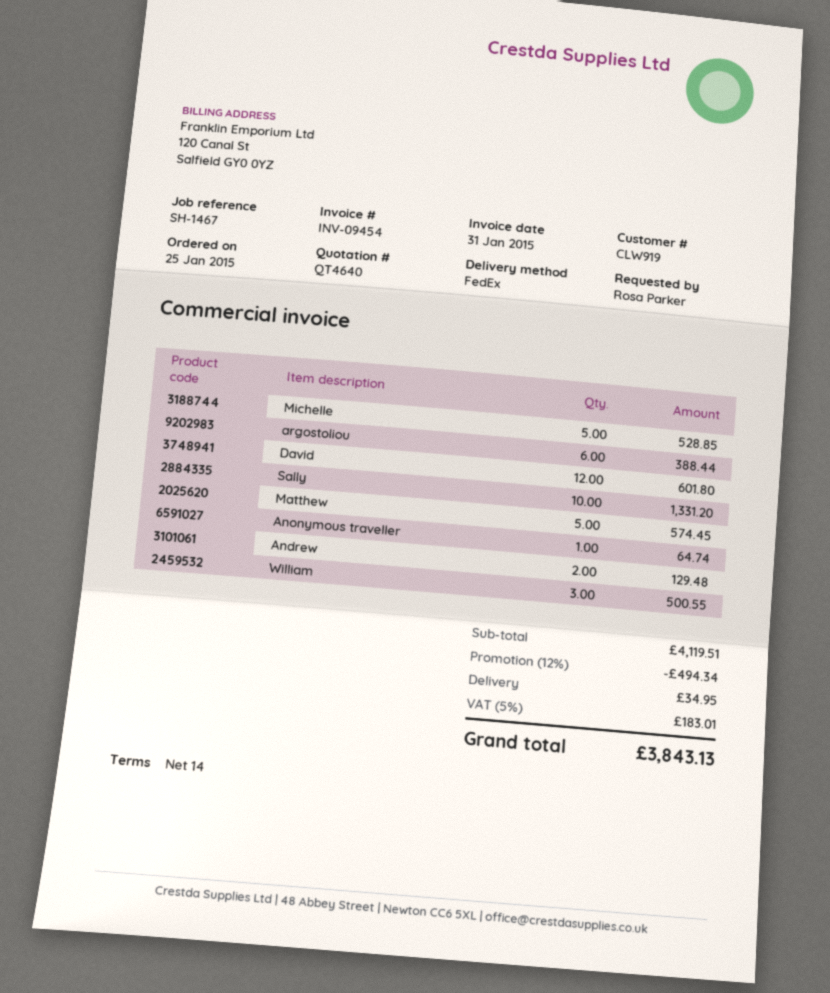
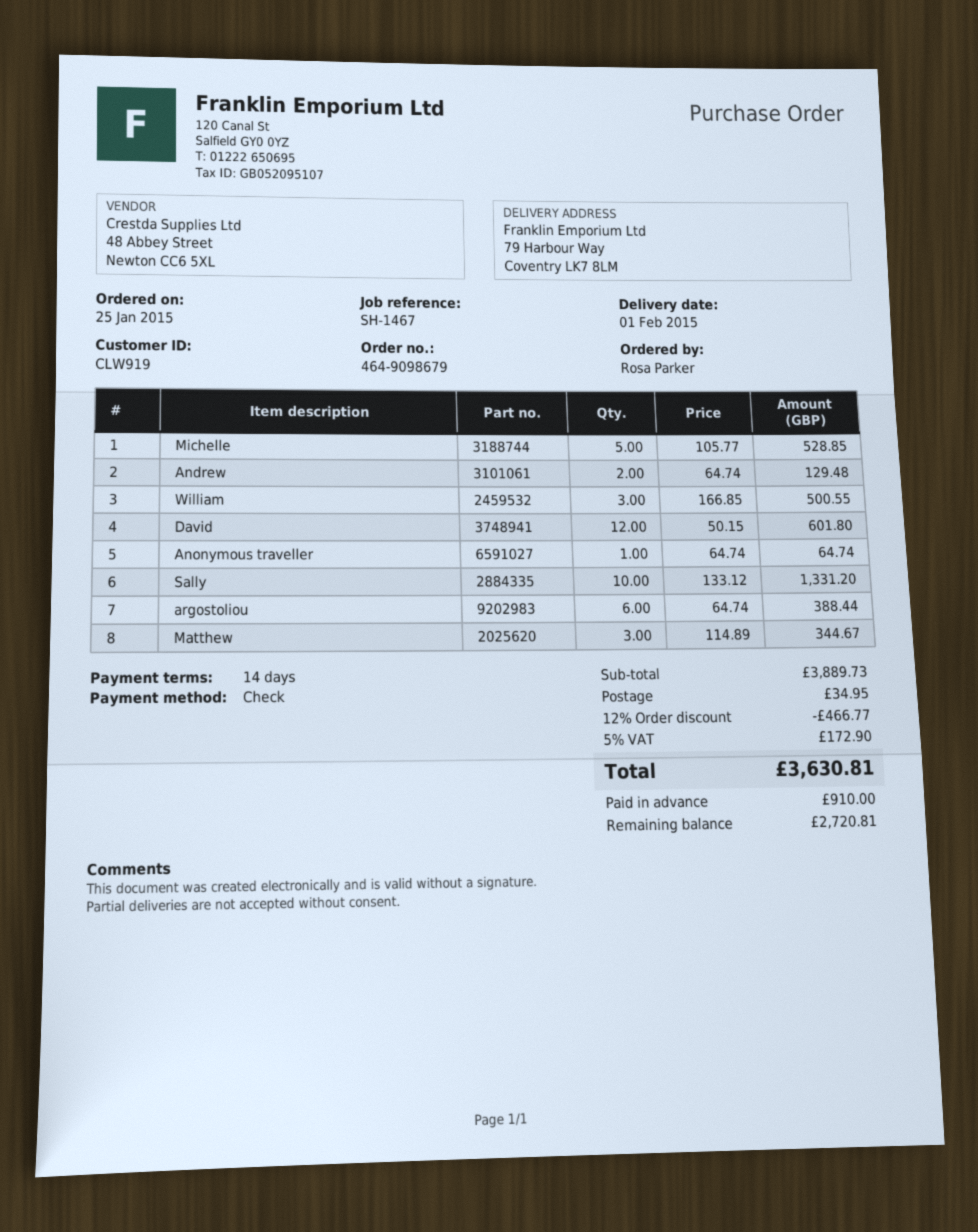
Matthew: 5 for 574.45 -> 3 for 344.67
subtotal: 4119.51 -> 3889.73
discount: 12% = 494.34 -> 12% = 466.77
tax: 5% = 183.01 -> 5% = 172.90
total: 3843.13 -> 3630.81

